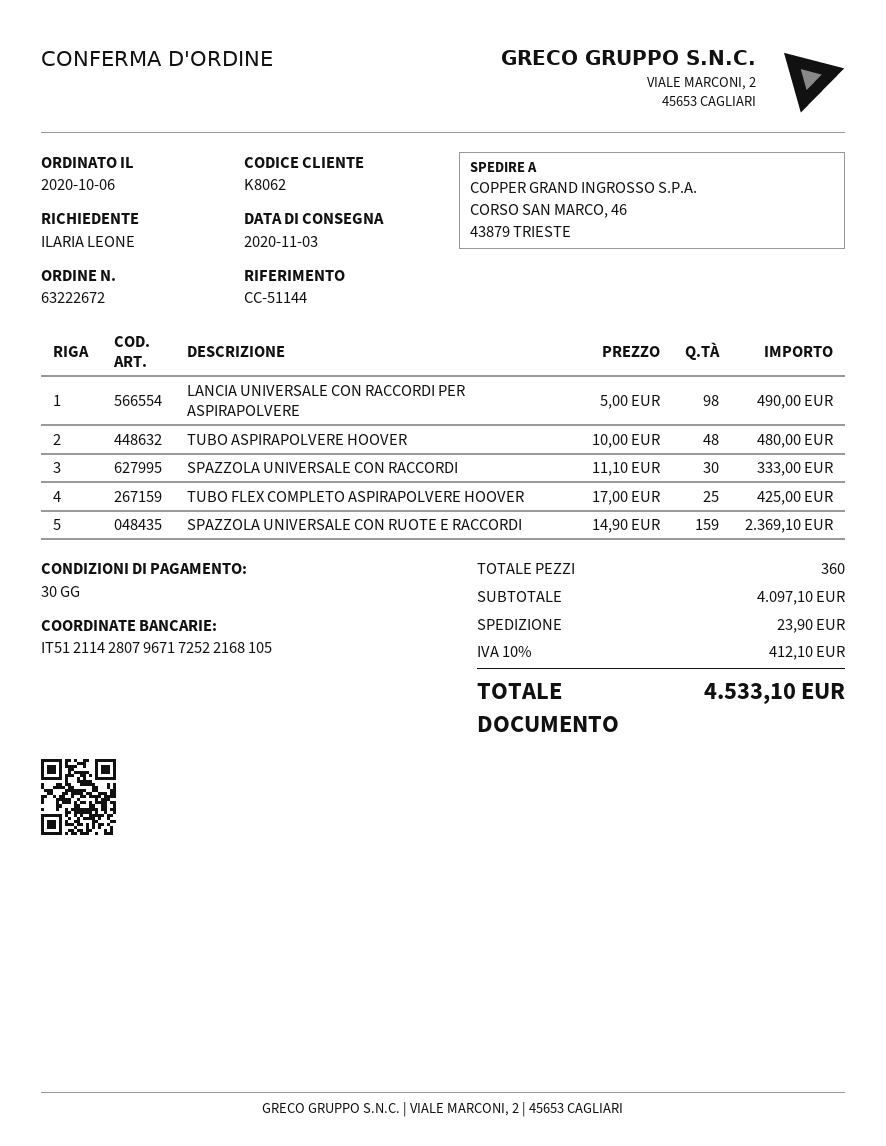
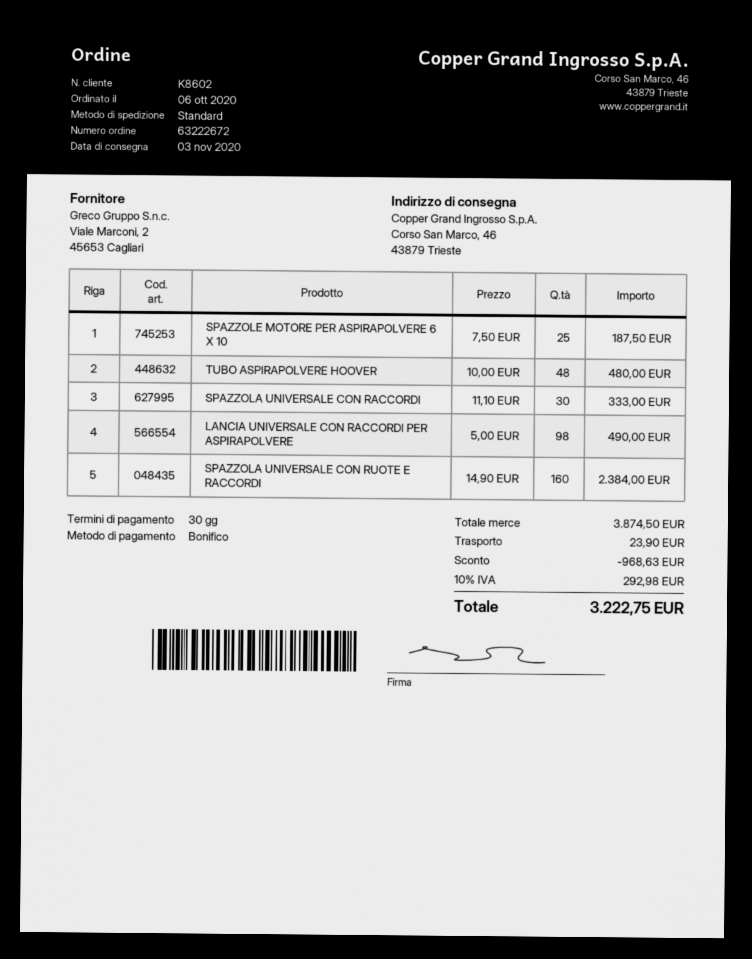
customer number: K8062 -> K8602
TUBO FLEX COMPLETO ASPIRAPOLVERE HOOVER: 25 x 17.00 = 425.00 -> none
SPAZZOLA UNIVERSALE CON RUOTE E RACCORDI: 159 x 14.90 = 2369.10 -> 160 x 14.90 = 2384.00
SPAZZOLE MOTORE PER ASPIRAPOLVERE 6 X 10: none -> 25 x 7.50 = 187.50
subtotal: 4097.10 -> 3874.50
discount: none -> 968.63
tax: 10% = 412.10 -> 10% = 292.98
total: 4533.10 -> 3222.75

